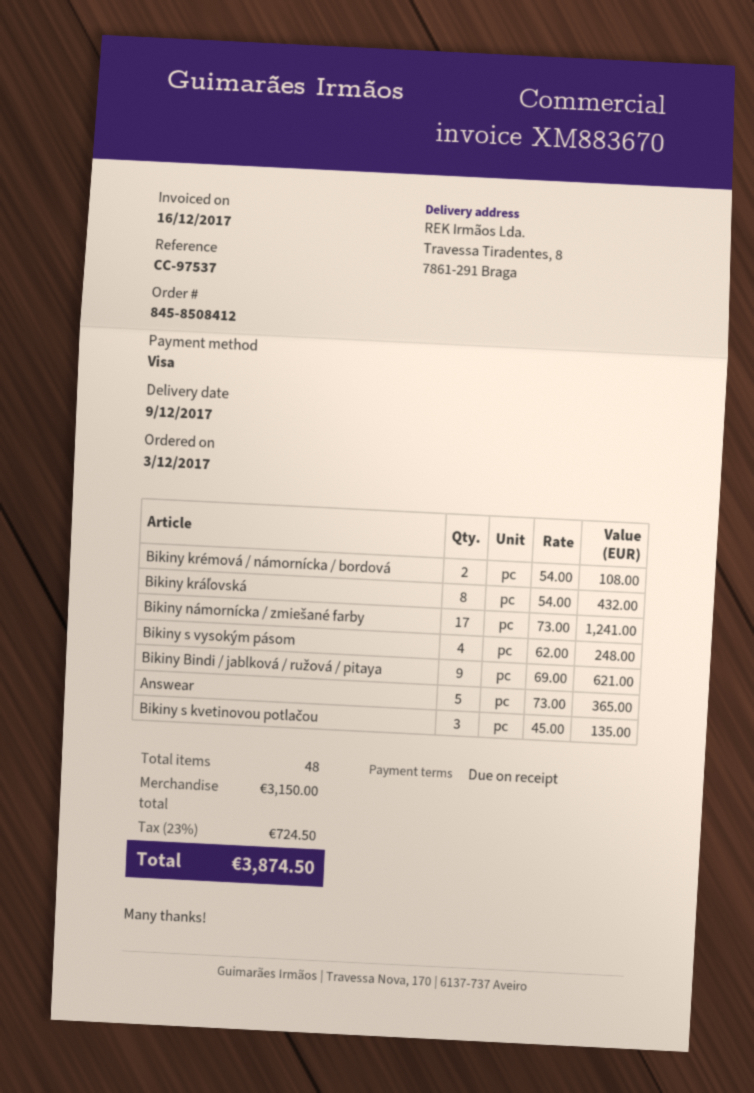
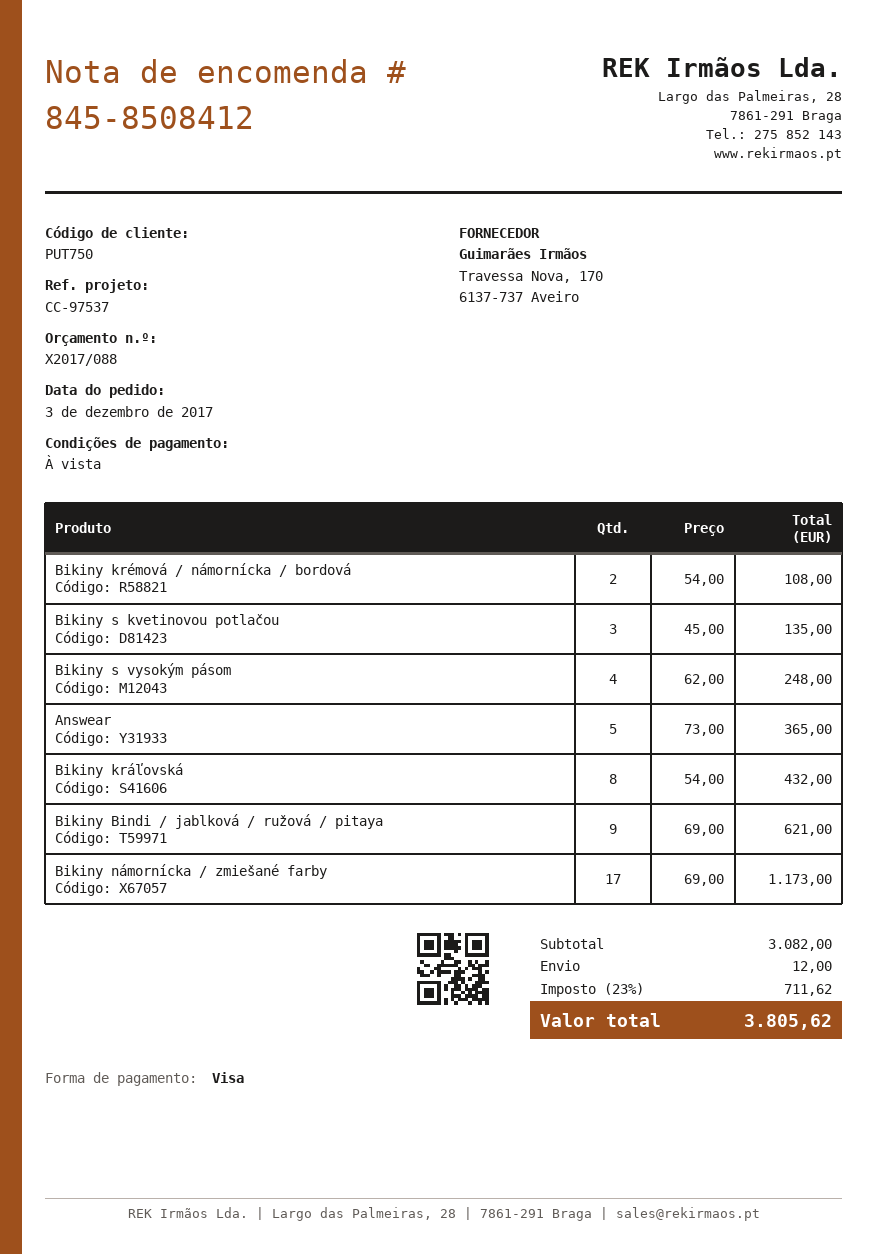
Bikiny námornícka / zmiešané farby: 17 x 73.00 = 1241.00 -> 17 x 69.00 = 1173.00
subtotal: 3150.00 -> 3082.00
shipping: none -> 12.00
tax: 23% = 724.50 -> 23% = 711.62
total: 3874.50 -> 3805.62

